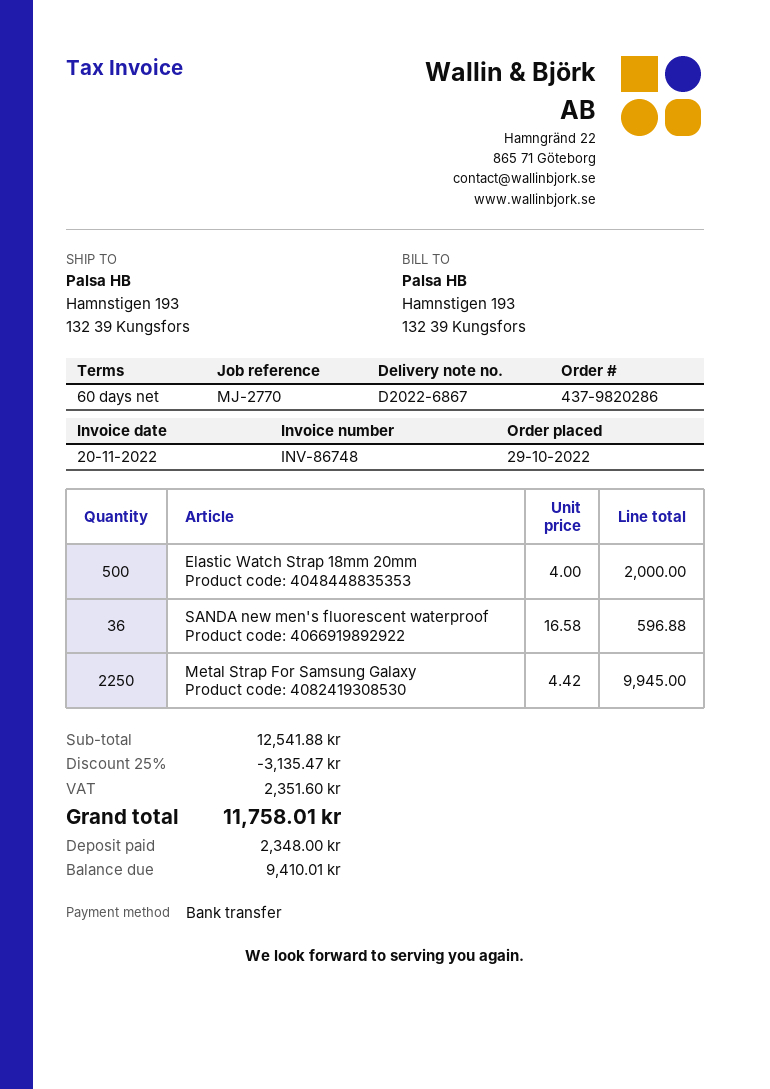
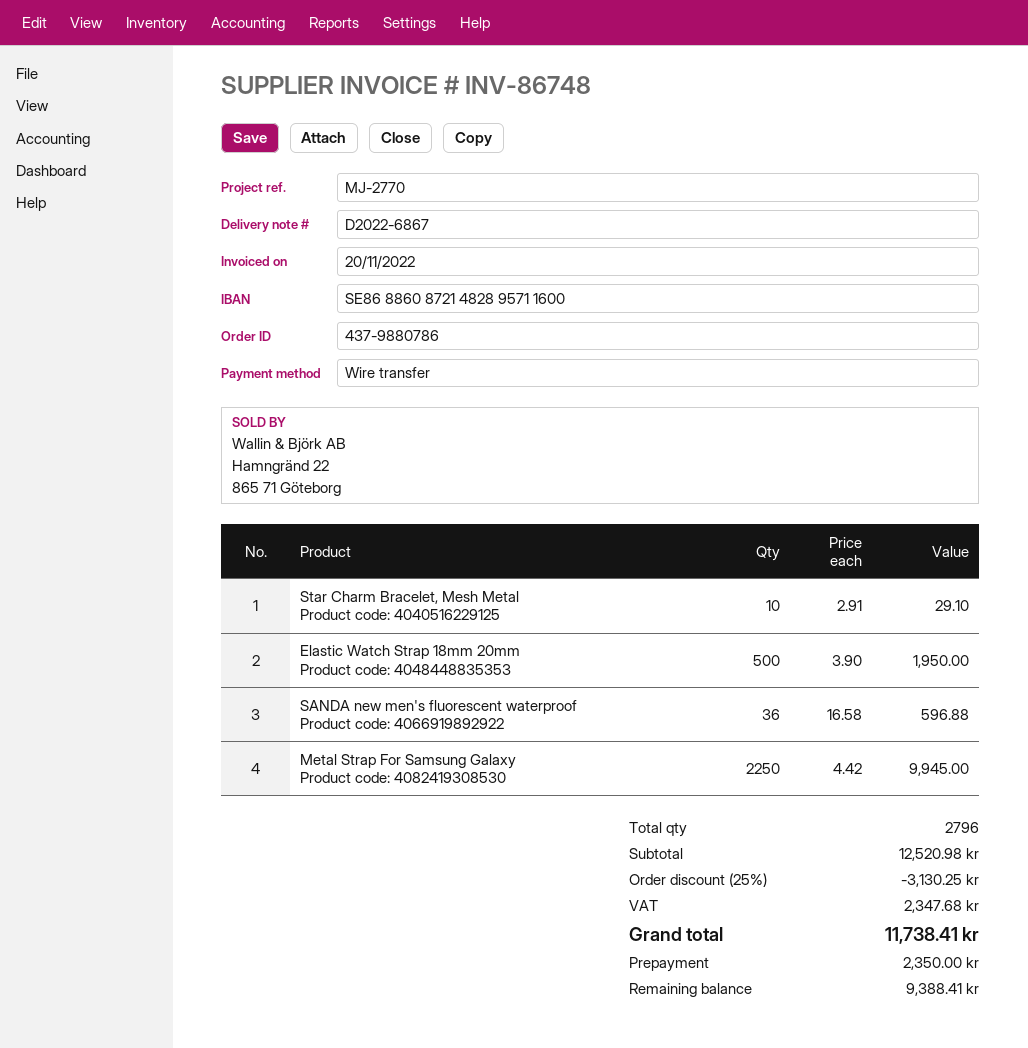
order number: 437-9820286 -> 437-9880786
Elastic Watch Strap 18mm 20mm: 500 x 4.00 = 2000.00 -> 500 x 3.90 = 1950.00
Star Charm Bracelet, Mesh Metal: none -> 10 x 2.91 = 29.10
subtotal: 12541.88 -> 12520.98
discount: 25% = 3135.47 -> 25% = 3130.25
tax: 2351.60 -> 2347.68
total: 11758.01 -> 11738.41
deposit: 2348.00 -> 2350.00
balance: 9410.01 -> 9388.41

